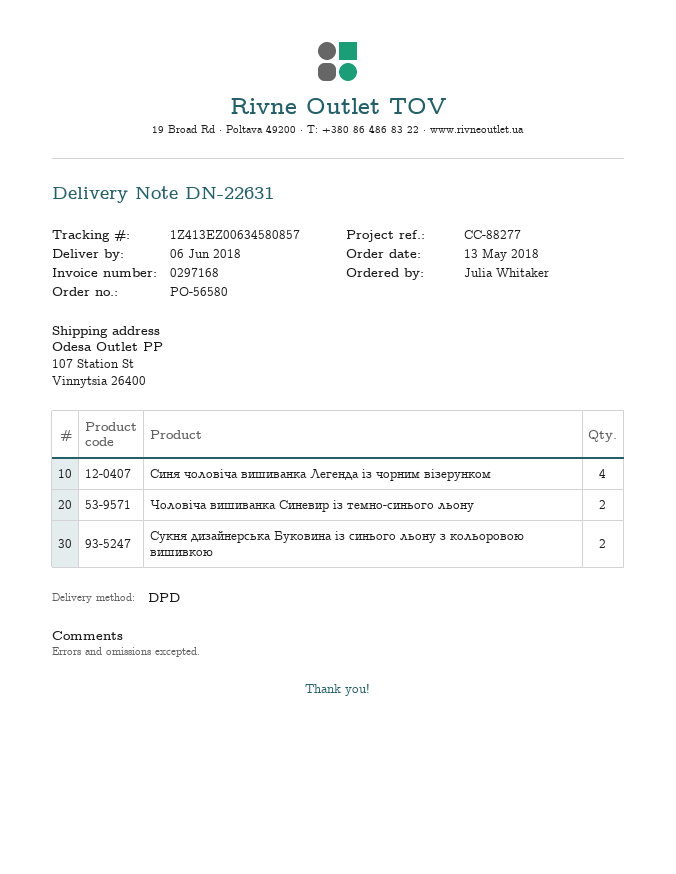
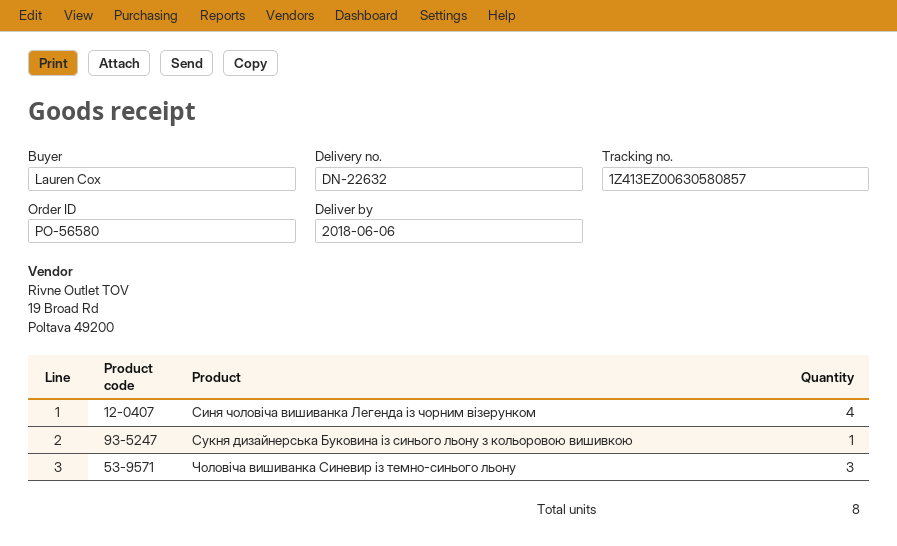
delivery note number: DN-22631 -> DN-22632
ordered by: Julia Whitaker -> Lauren Cox
tracking number: 1Z413EZ00634580857 -> 1Z413EZ00630580857
Чоловіча вишиванка Синевир із темно-синього льону: 2 -> 3
Сукня дизайнерська Буковина із синього льону з кольоровою вишивкою: 2 -> 1

